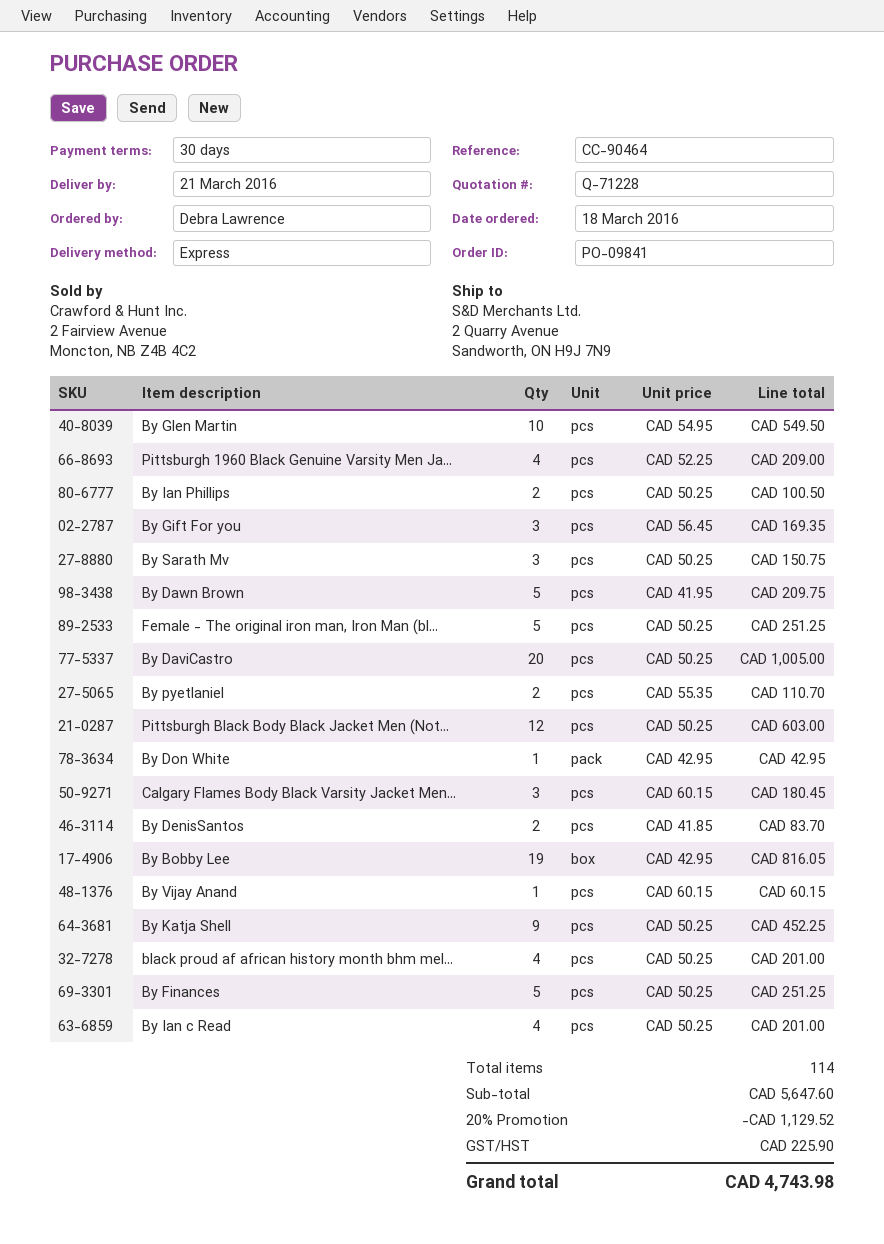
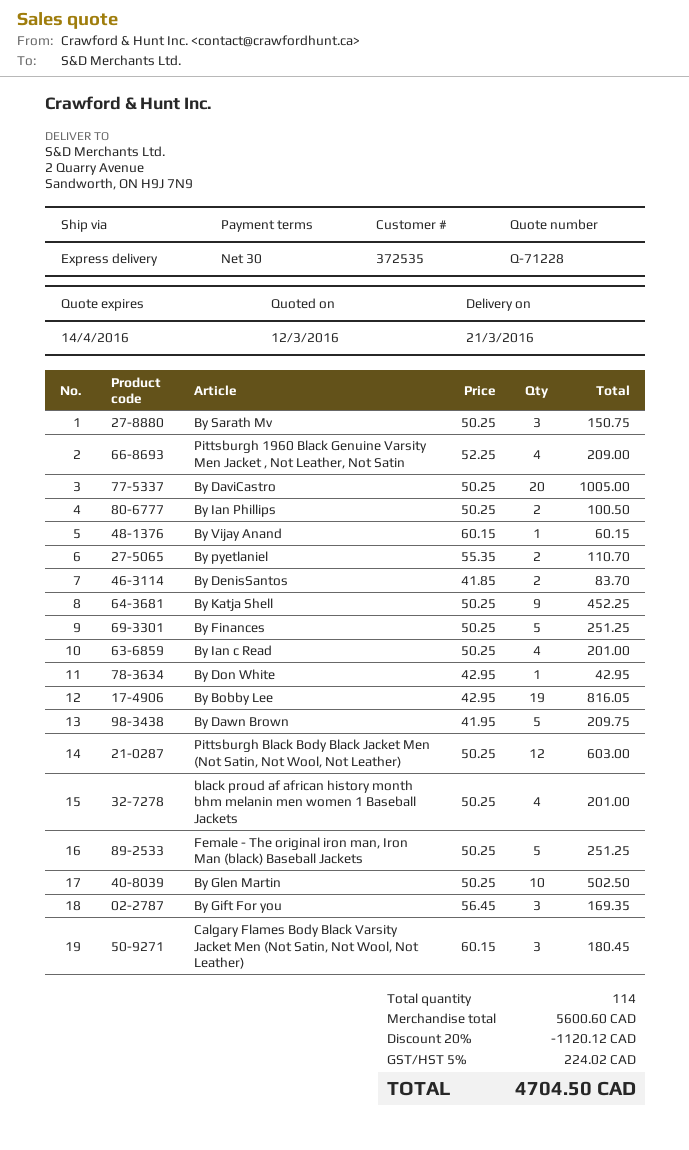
By Glen Martin: 10 x 54.95 = 549.50 -> 10 x 50.25 = 502.50
subtotal: 5647.60 -> 5600.60
discount: 20% = 1129.52 -> 20% = 1120.12
tax: 225.90 -> 224.02
total: 4743.98 -> 4704.50

